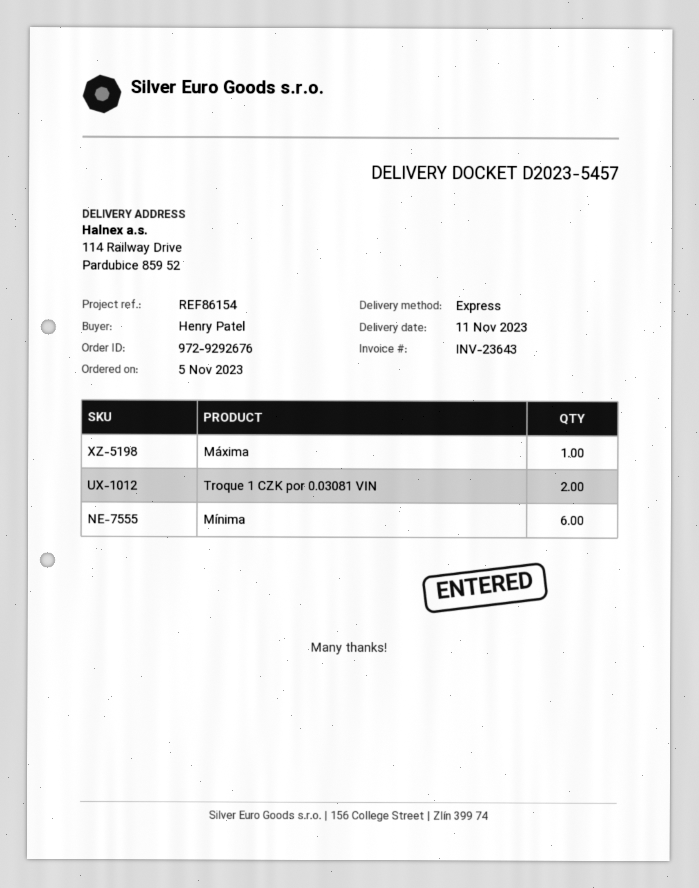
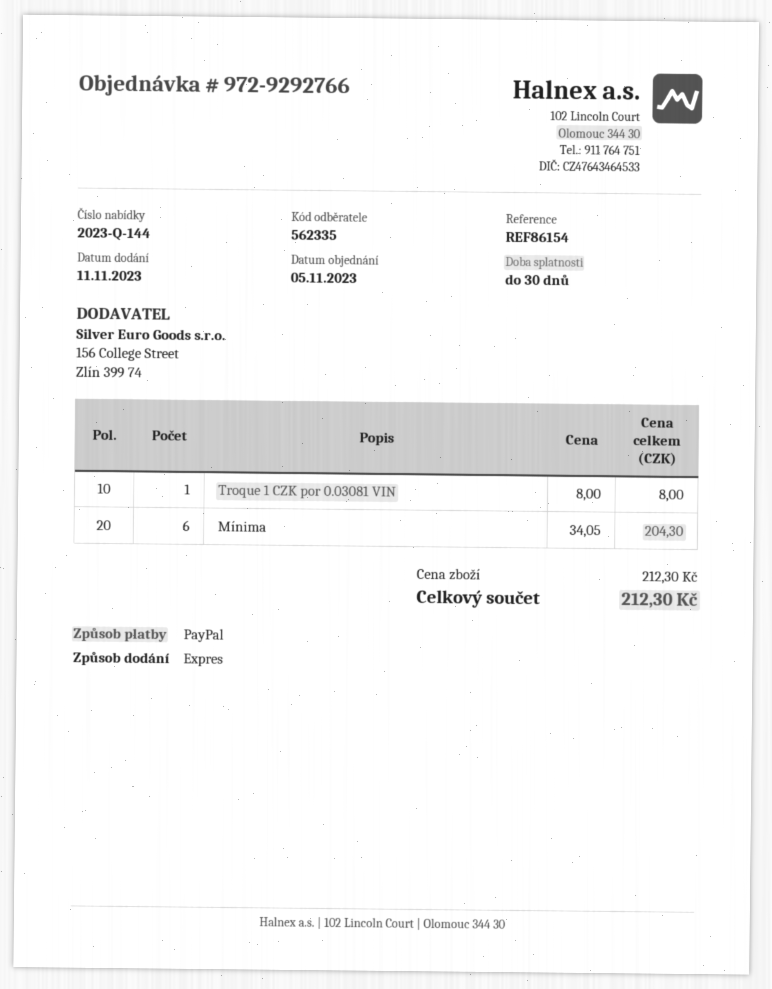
order number: 972-9292676 -> 972-9292766
Máxima: 1 -> none
Troque 1 CZK por 0.03081 VIN: 2 -> 1

